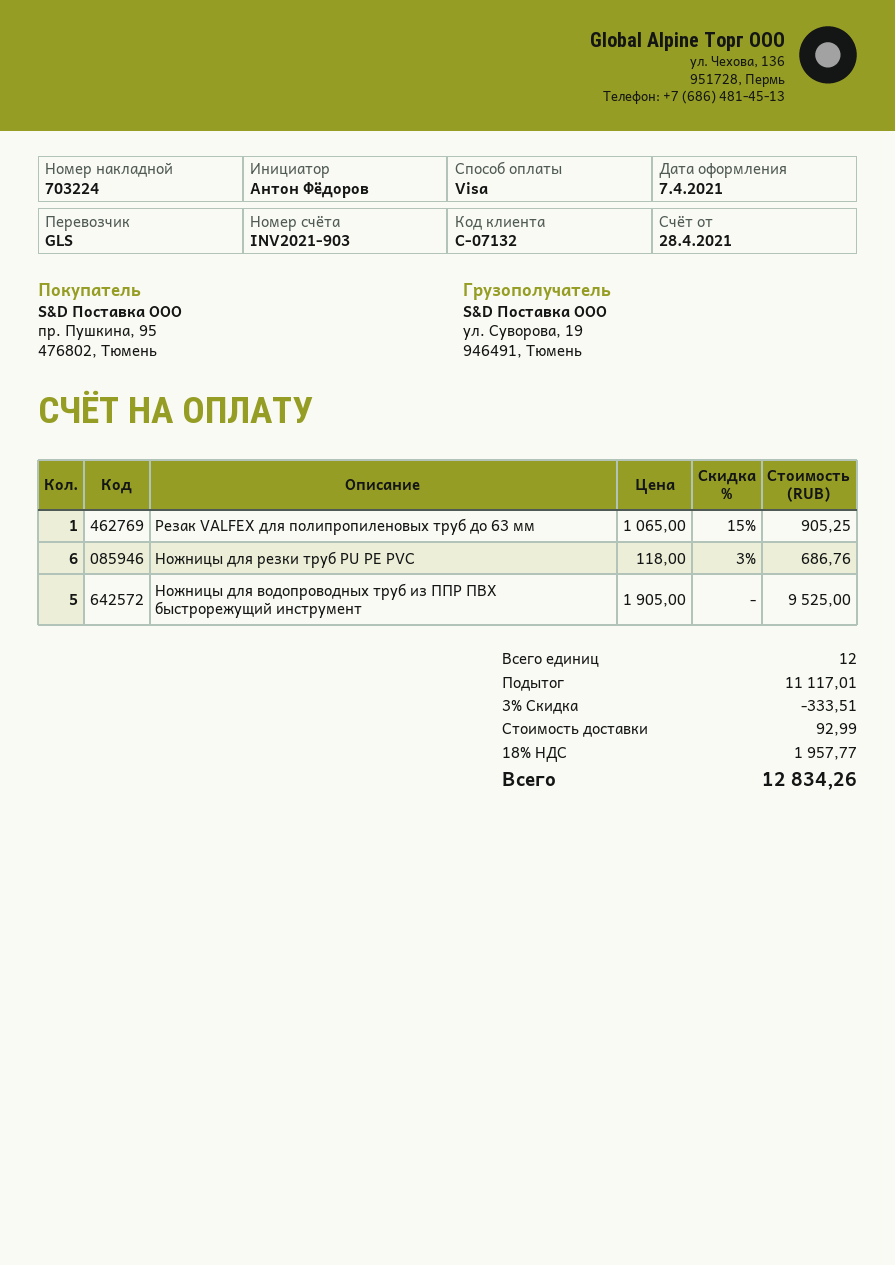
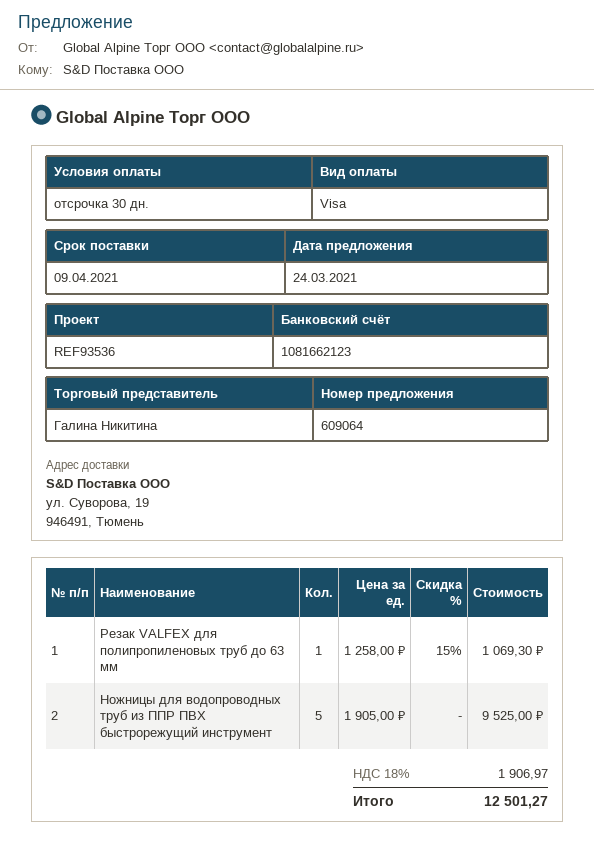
Резак VALFEX для полипропиленовых труб до 63 мм: 1 x 1065.00 - 15% = 905.25 -> 1 x 1258.00 - 15% = 1069.30
Ножницы для резки труб PU PE PVC: 6 x 118.00 - 3% = 686.76 -> none
discount: 3% = 333.51 -> none
shipping: 92.99 -> none
tax: 18% = 1957.77 -> 18% = 1906.97
total: 12834.26 -> 12501.27

